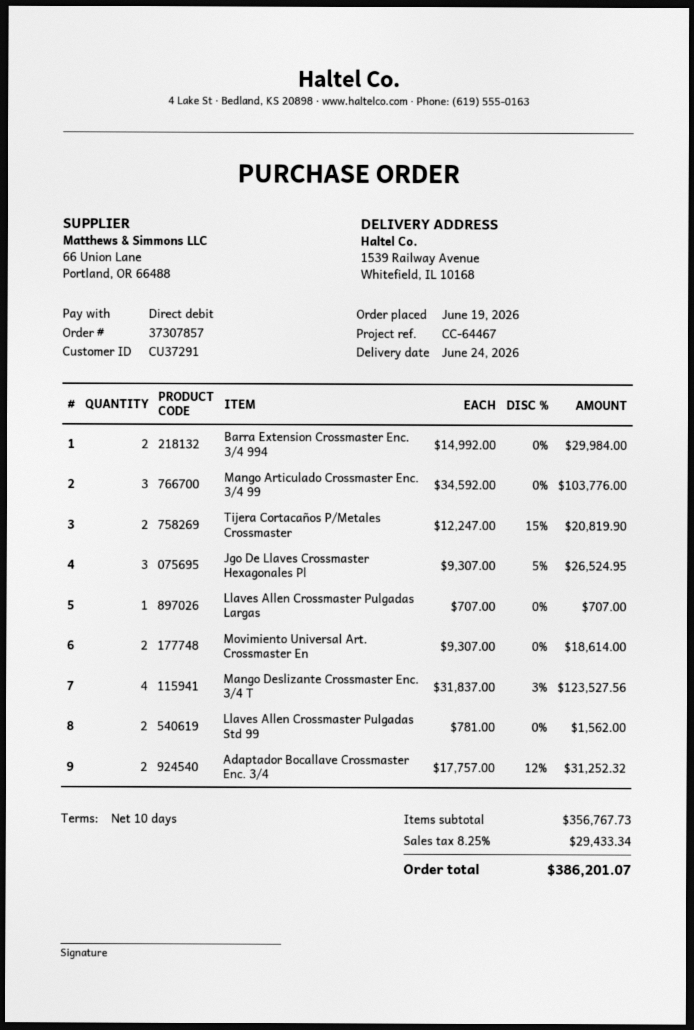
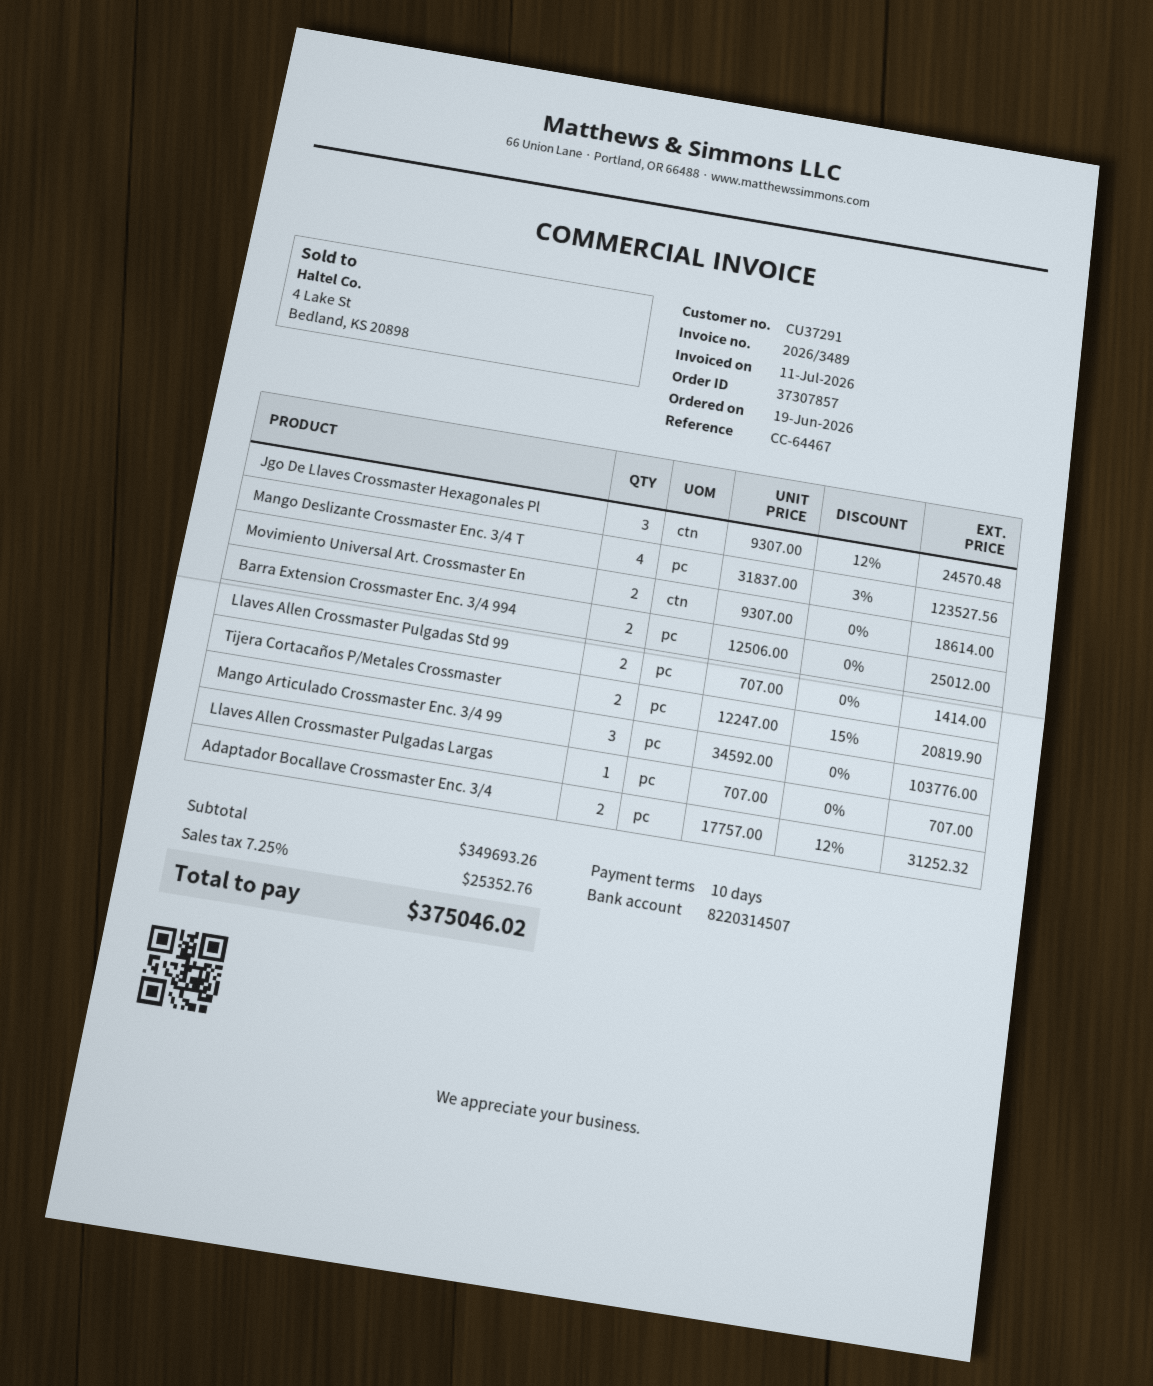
Barra Extension Crossmaster Enc. 3/4 994: 2 x 14992.00 = 29984.00 -> 2 x 12506.00 = 25012.00
Jgo De Llaves Crossmaster Hexagonales Pl: 3 x 9307.00 - 5% = 26524.95 -> 3 x 9307.00 - 12% = 24570.48
Llaves Allen Crossmaster Pulgadas Std 99: 2 x 781.00 = 1562.00 -> 2 x 707.00 = 1414.00
subtotal: 356767.73 -> 349693.26
tax: 8.25% = 29433.34 -> 7.25% = 25352.76
total: 386201.07 -> 375046.02

